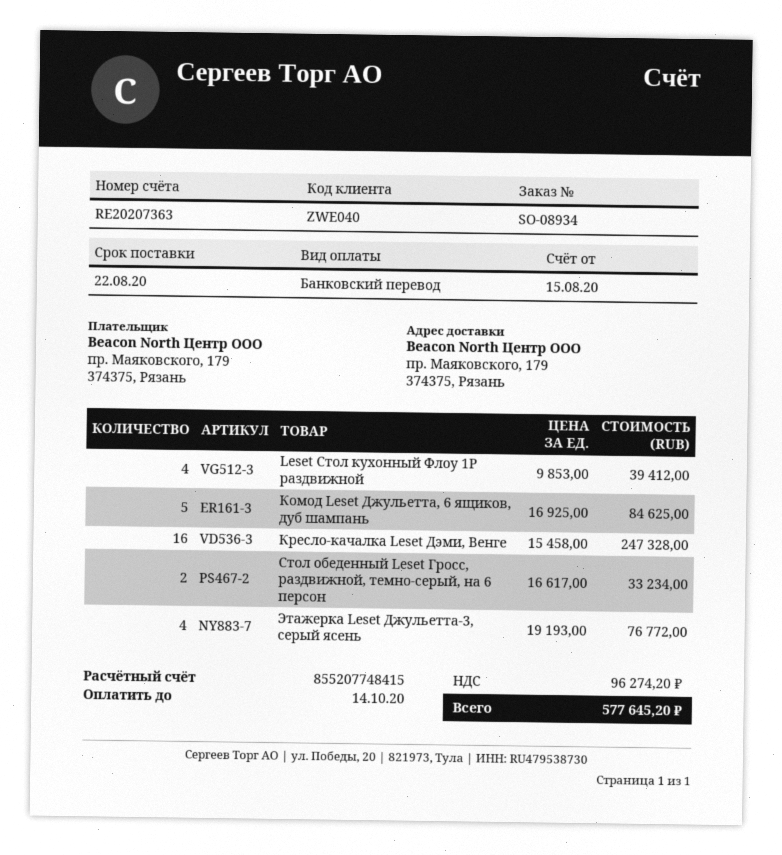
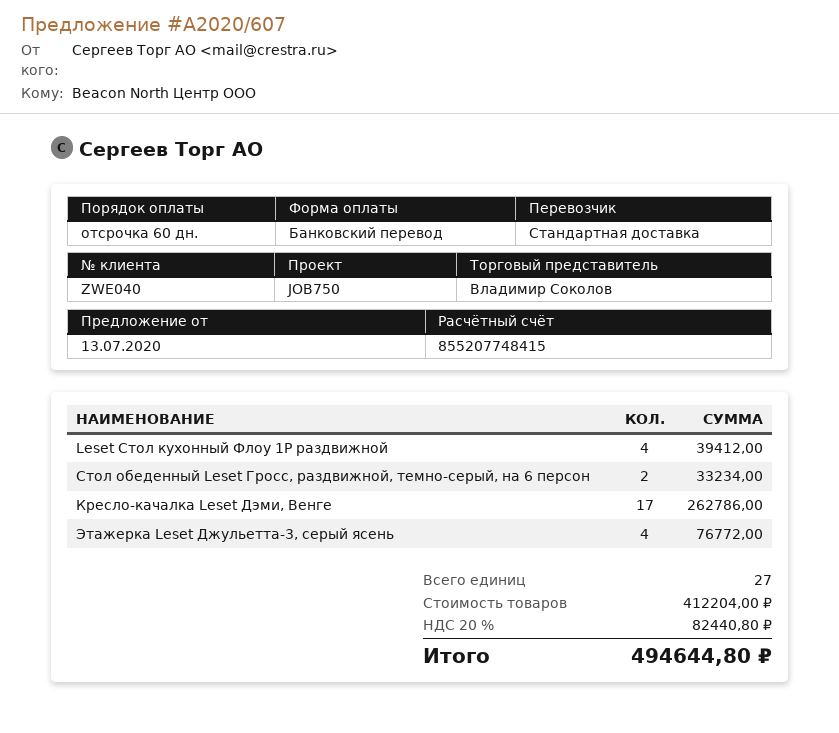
Комод Leset Джульетта, 6 ящиков, дуб шампань: 5 for 84625.00 -> none
Кресло-качалка Leset Дэми, Венге: 16 for 247328.00 -> 17 for 262786.00
tax: 96274.20 -> 82440.80
total: 577645.20 -> 494644.80

